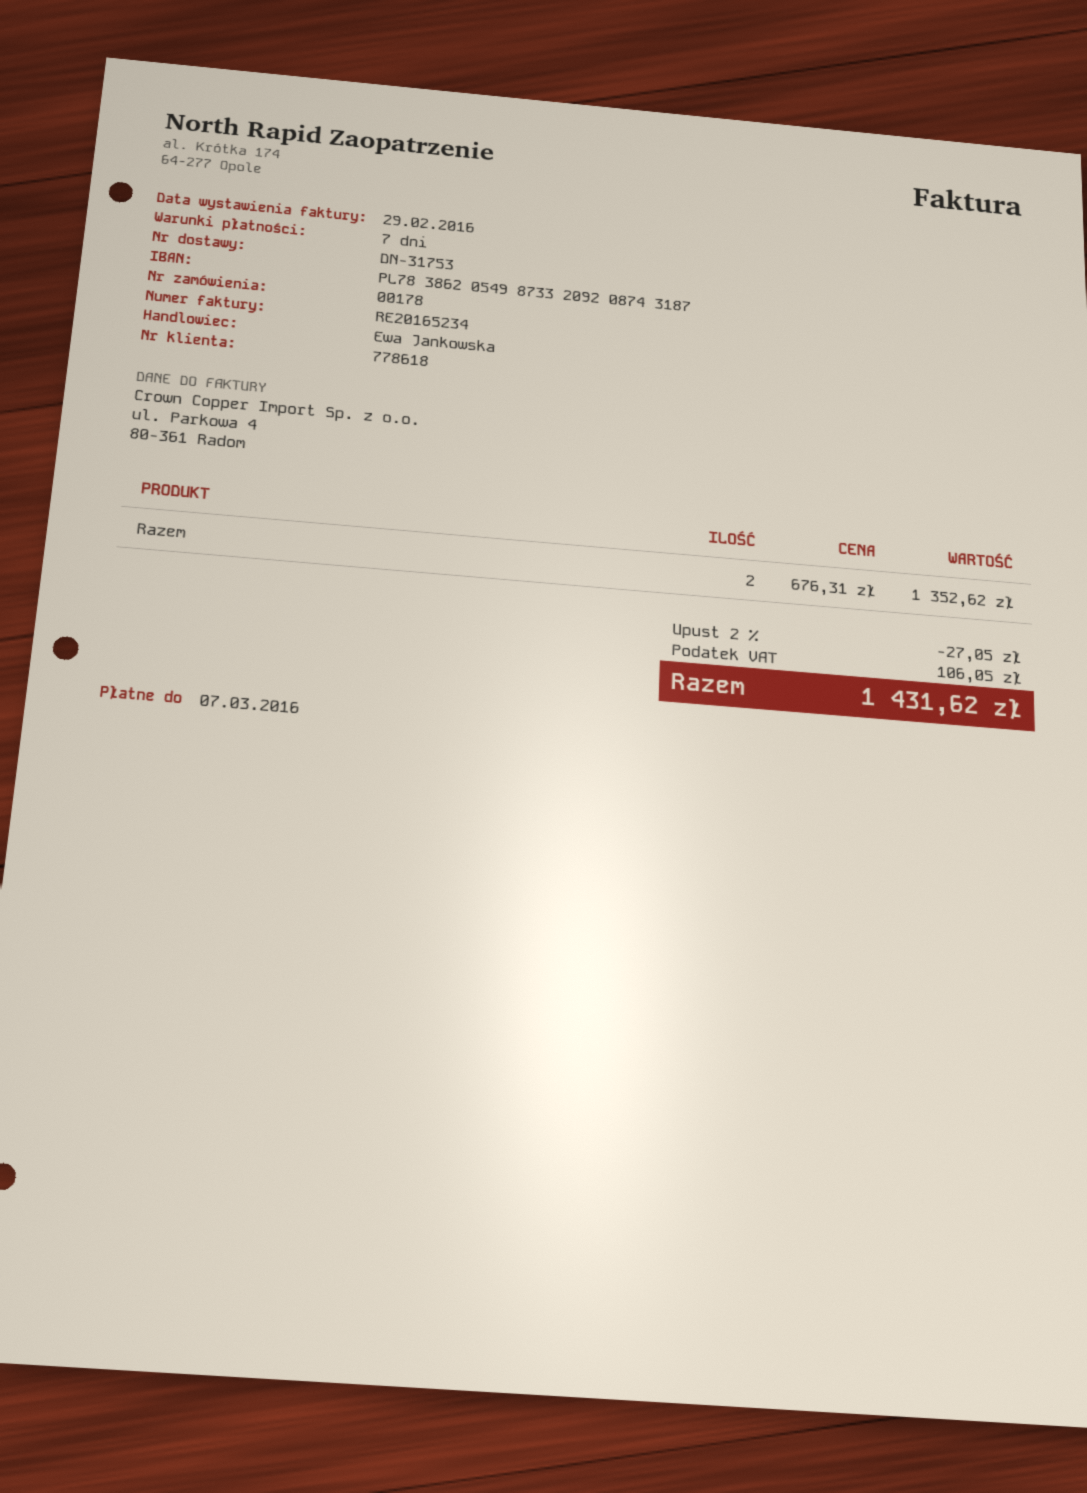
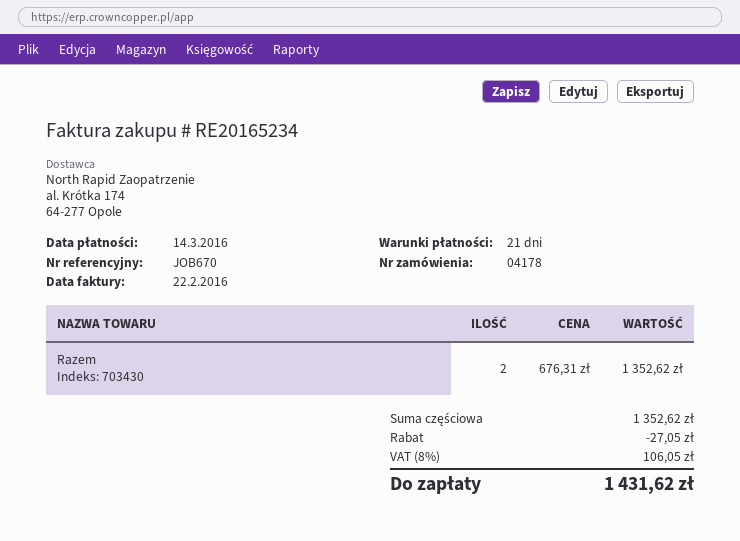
order number: 00178 -> 04178
invoice date: 2016-02-29 -> 2016-02-22
payment terms: 7 days -> 21 days
due date: 2016-03-07 -> 2016-03-14

